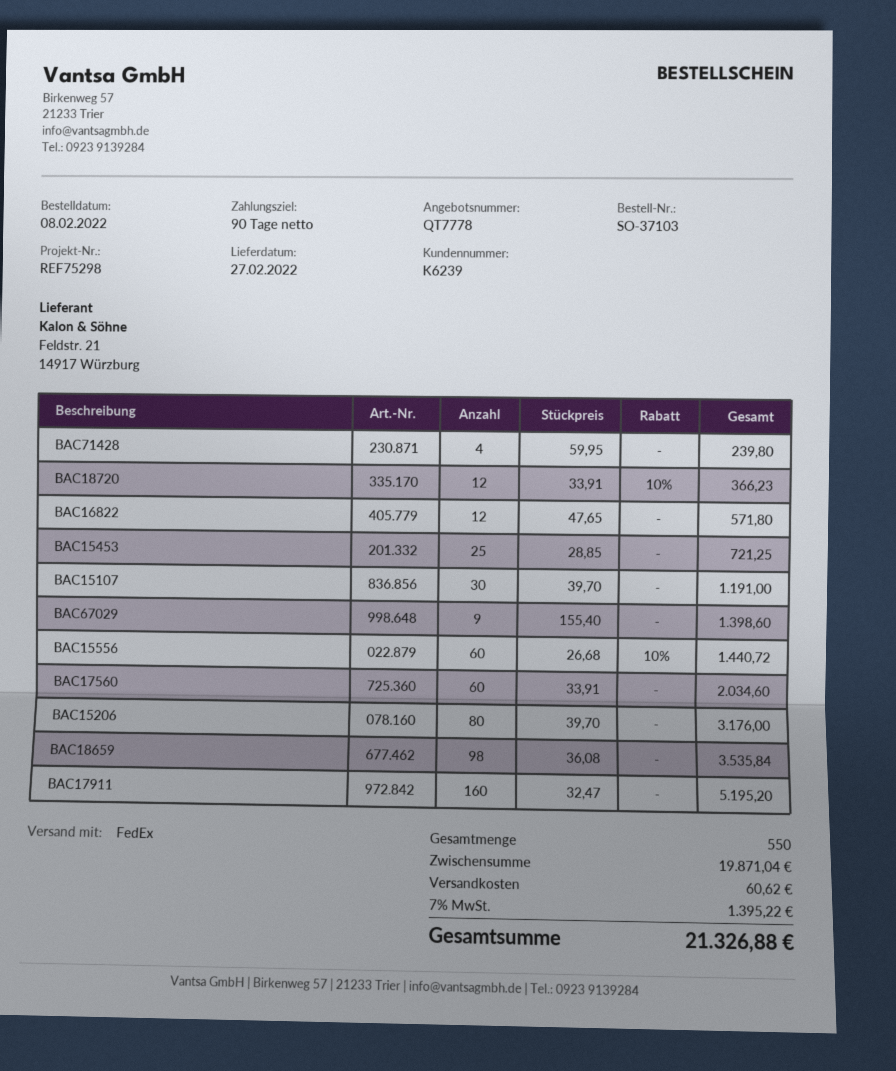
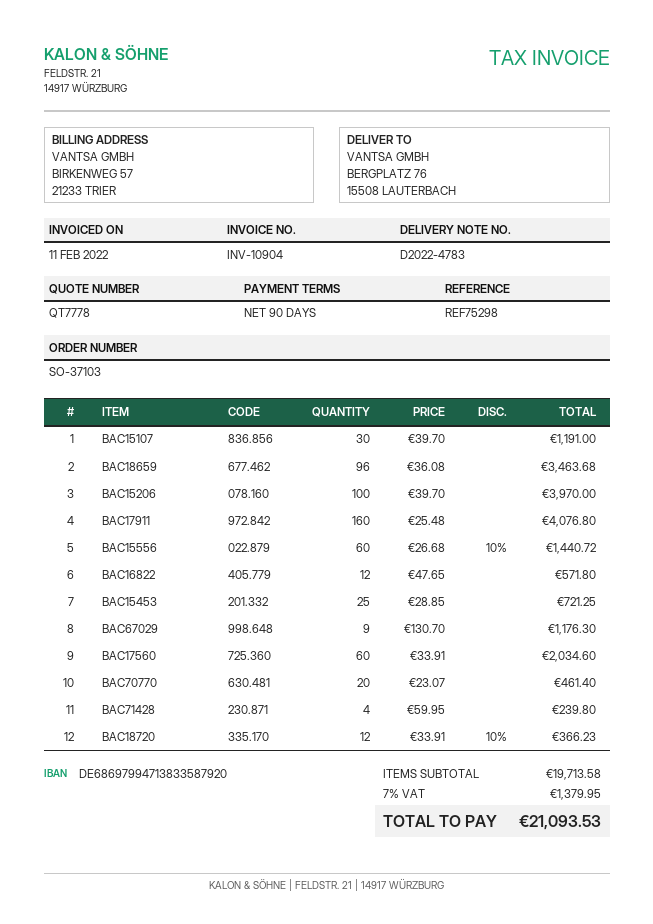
BAC67029: 9 x 155.40 = 1398.60 -> 9 x 130.70 = 1176.30
BAC15206: 80 x 39.70 = 3176.00 -> 100 x 39.70 = 3970.00
BAC18659: 98 x 36.08 = 3535.84 -> 96 x 36.08 = 3463.68
BAC17911: 160 x 32.47 = 5195.20 -> 160 x 25.48 = 4076.80
BAC70770: none -> 20 x 23.07 = 461.40
subtotal: 19871.04 -> 19713.58
shipping: 60.62 -> none
tax: 7% = 1395.22 -> 7% = 1379.95
total: 21326.88 -> 21093.53

